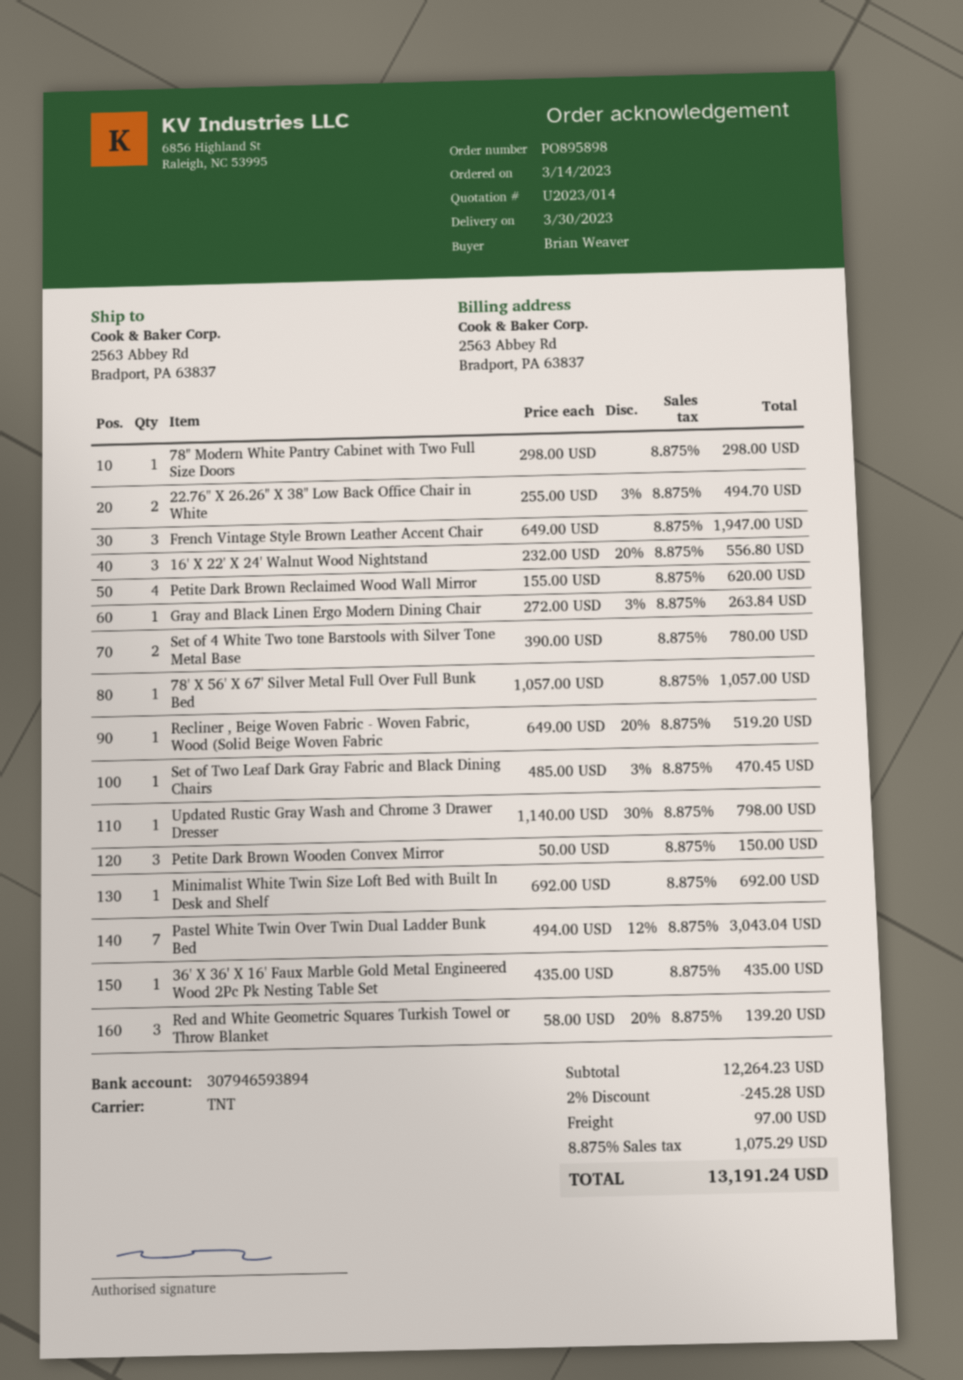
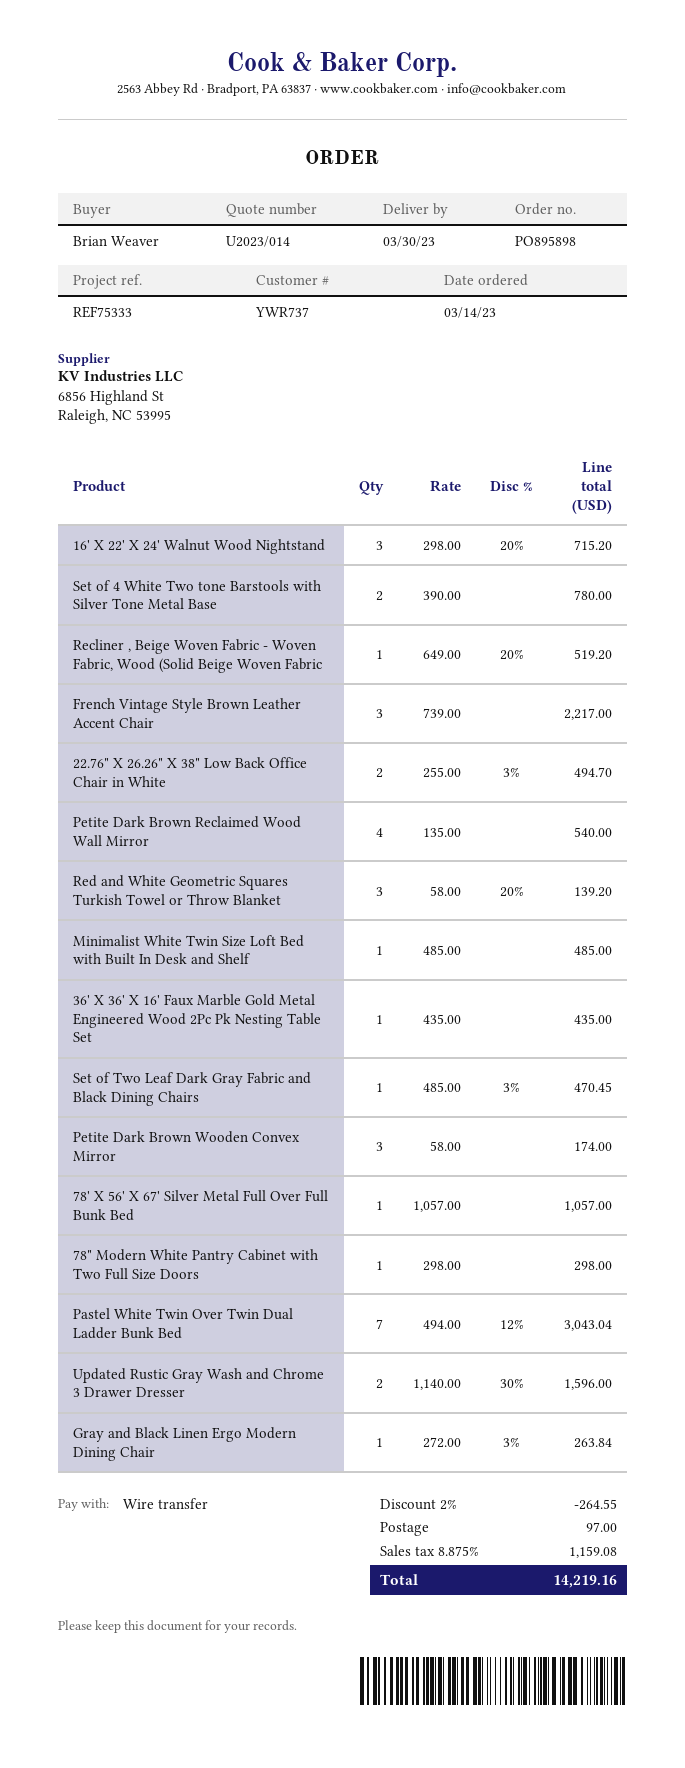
French Vintage Style Brown Leather Accent Chair: 3 x 649.00 = 1947.00 -> 3 x 739.00 = 2217.00
16' X 22' X 24' Walnut Wood Nightstand: 3 x 232.00 - 20% = 556.80 -> 3 x 298.00 - 20% = 715.20
Petite Dark Brown Reclaimed Wood Wall Mirror: 4 x 155.00 = 620.00 -> 4 x 135.00 = 540.00
Updated Rustic Gray Wash and Chrome 3 Drawer Dresser: 1 x 1140.00 - 30% = 798.00 -> 2 x 1140.00 - 30% = 1596.00
Petite Dark Brown Wooden Convex Mirror: 3 x 50.00 = 150.00 -> 3 x 58.00 = 174.00
Minimalist White Twin Size Loft Bed with Built In Desk and Shelf: 1 x 692.00 = 692.00 -> 1 x 485.00 = 485.00
discount: 2% = 245.28 -> 2% = 264.55
tax: 8.875% = 1075.29 -> 8.875% = 1159.08
total: 13191.24 -> 14219.16

